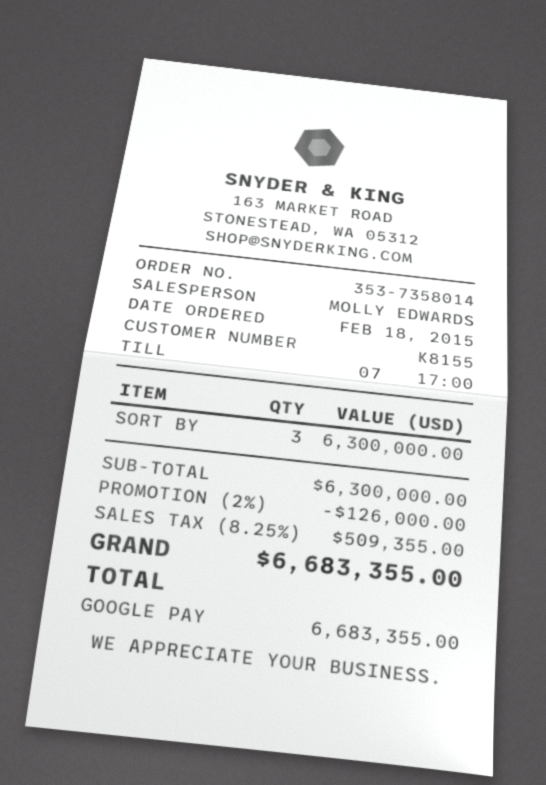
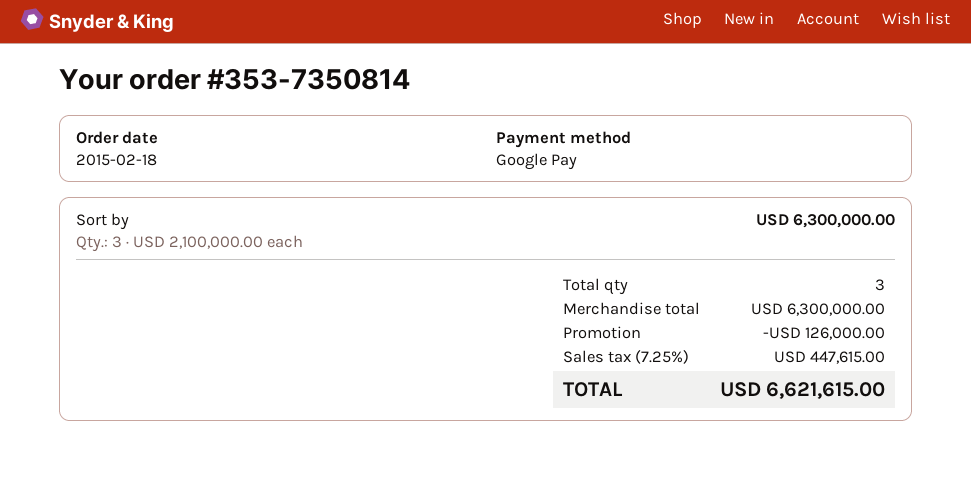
order number: 353-7358014 -> 353-7350814
tax: 8.25% = 509355.00 -> 7.25% = 447615.00
total: 6683355.00 -> 6621615.00

